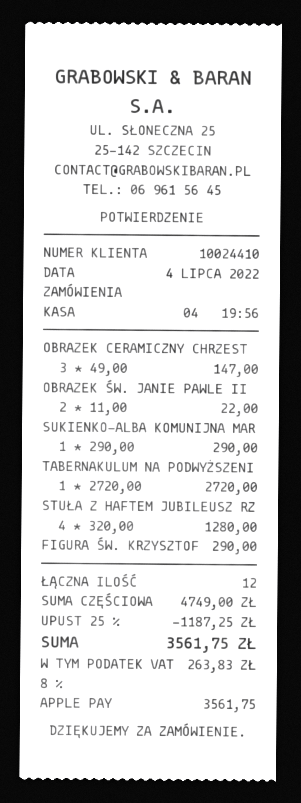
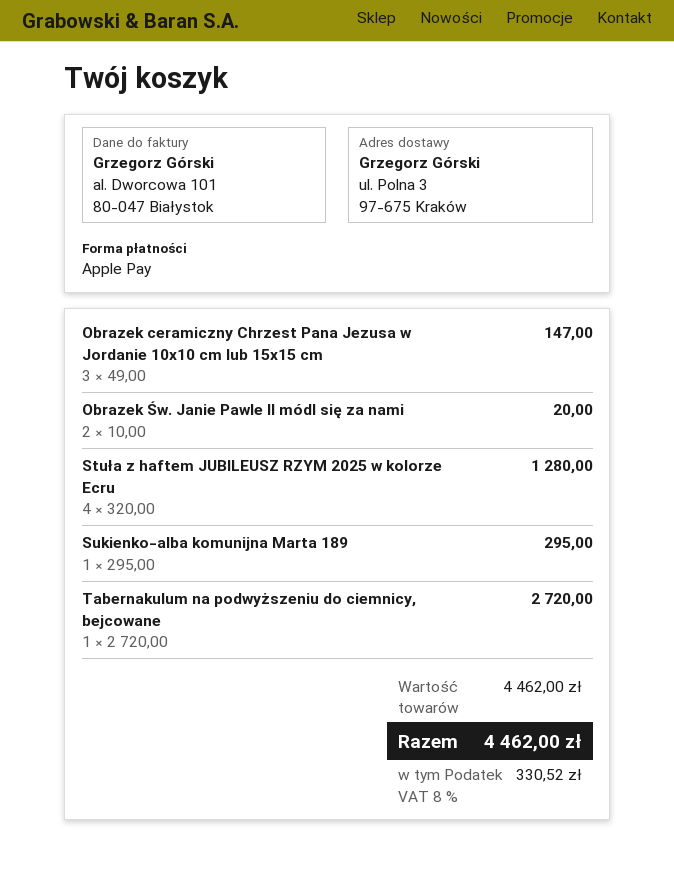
OBRAZEK ŚW. JANIE PAWLE II: 2 x 11.00 = 22.00 -> 2 x 10.00 = 20.00
SUKIENKO-ALBA KOMUNIJNA MAR: 1 x 290.00 = 290.00 -> 1 x 295.00 = 295.00
FIGURA ŚW. KRZYSZTOF: 1 x 290.00 = 290.00 -> none
subtotal: 4749.00 -> 4462.00
discount: 25% = 1187.25 -> none
tax: 8% = 263.83 -> 8% = 330.52
total: 3561.75 -> 4462.00

